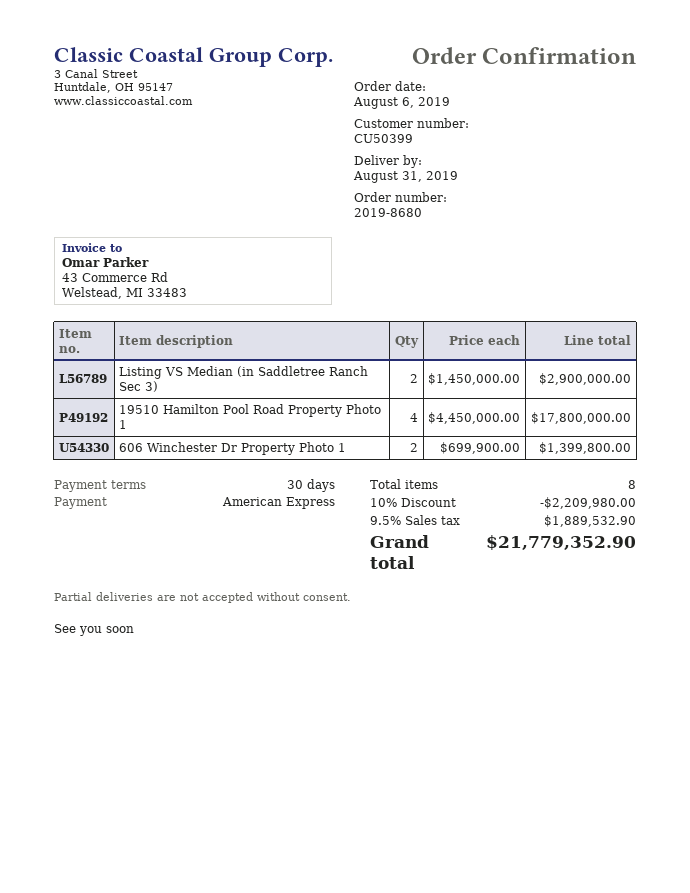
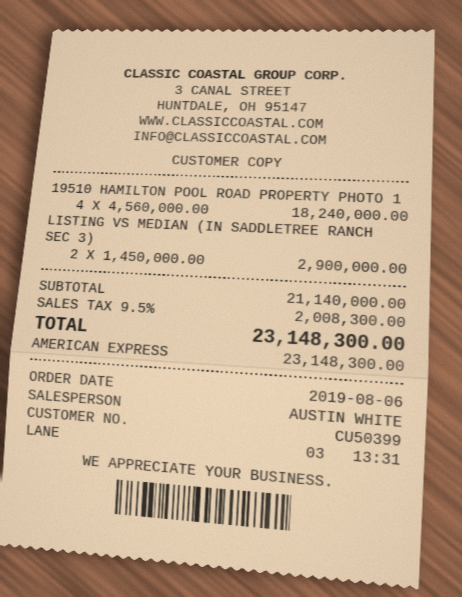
19510 Hamilton Pool Road Property Photo 1: 4 x 4450000.00 = 17800000.00 -> 4 x 4560000.00 = 18240000.00
606 Winchester Dr Property Photo 1: 2 x 699900.00 = 1399800.00 -> none
discount: 10% = 2209980.00 -> none
tax: 9.5% = 1889532.90 -> 9.5% = 2008300.00
total: 21779352.90 -> 23148300.00

